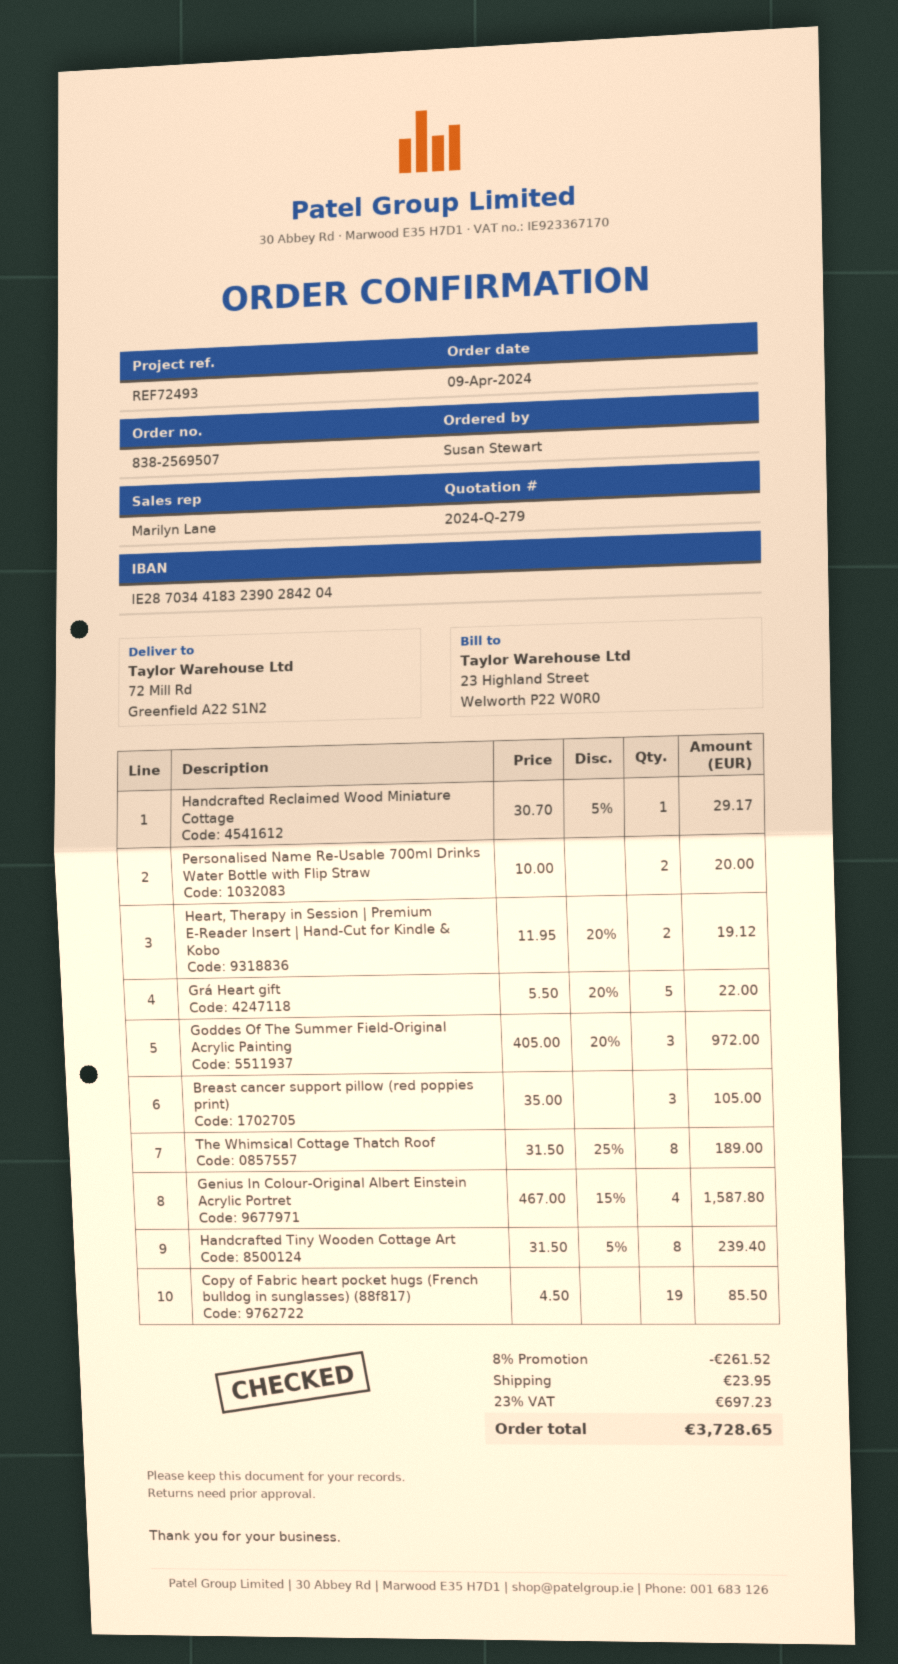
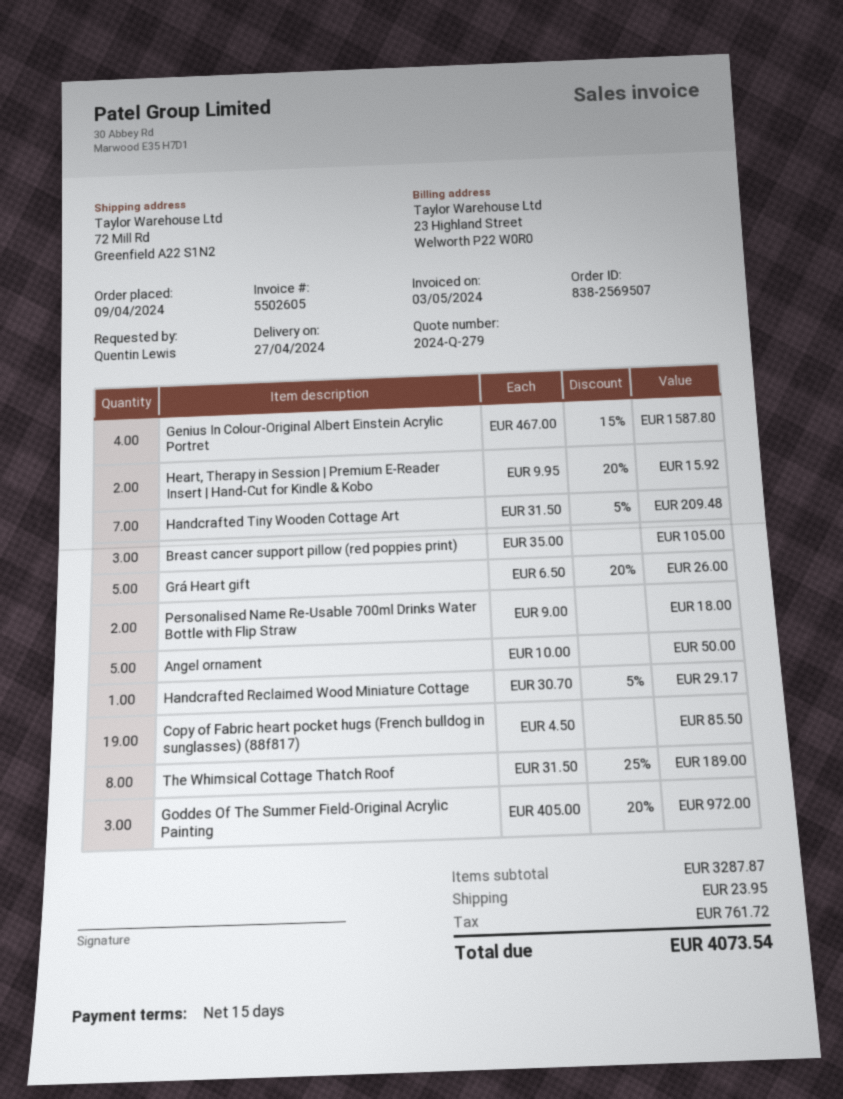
ordered by: Susan Stewart -> Quentin Lewis
Personalised Name Re-Usable 700ml Drinks Water Bottle with Flip Straw: 2 x 10.00 = 20.00 -> 2 x 9.00 = 18.00
Heart, Therapy in Session | Premium E-Reader Insert | Hand-Cut for Kindle & Kobo: 2 x 11.95 - 20% = 19.12 -> 2 x 9.95 - 20% = 15.92
Grá Heart gift: 5 x 5.50 - 20% = 22.00 -> 5 x 6.50 - 20% = 26.00
Handcrafted Tiny Wooden Cottage Art: 8 x 31.50 - 5% = 239.40 -> 7 x 31.50 - 5% = 209.48
Angel ornament: none -> 5 x 10.00 = 50.00
discount: 8% = 261.52 -> none
tax: 697.23 -> 761.72
total: 3728.65 -> 4073.54

